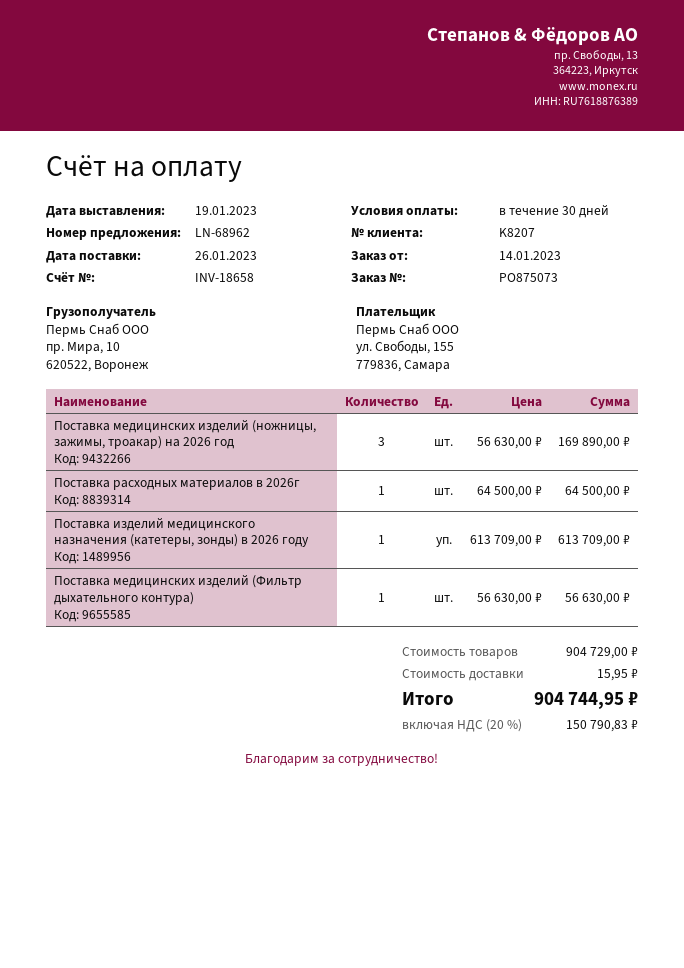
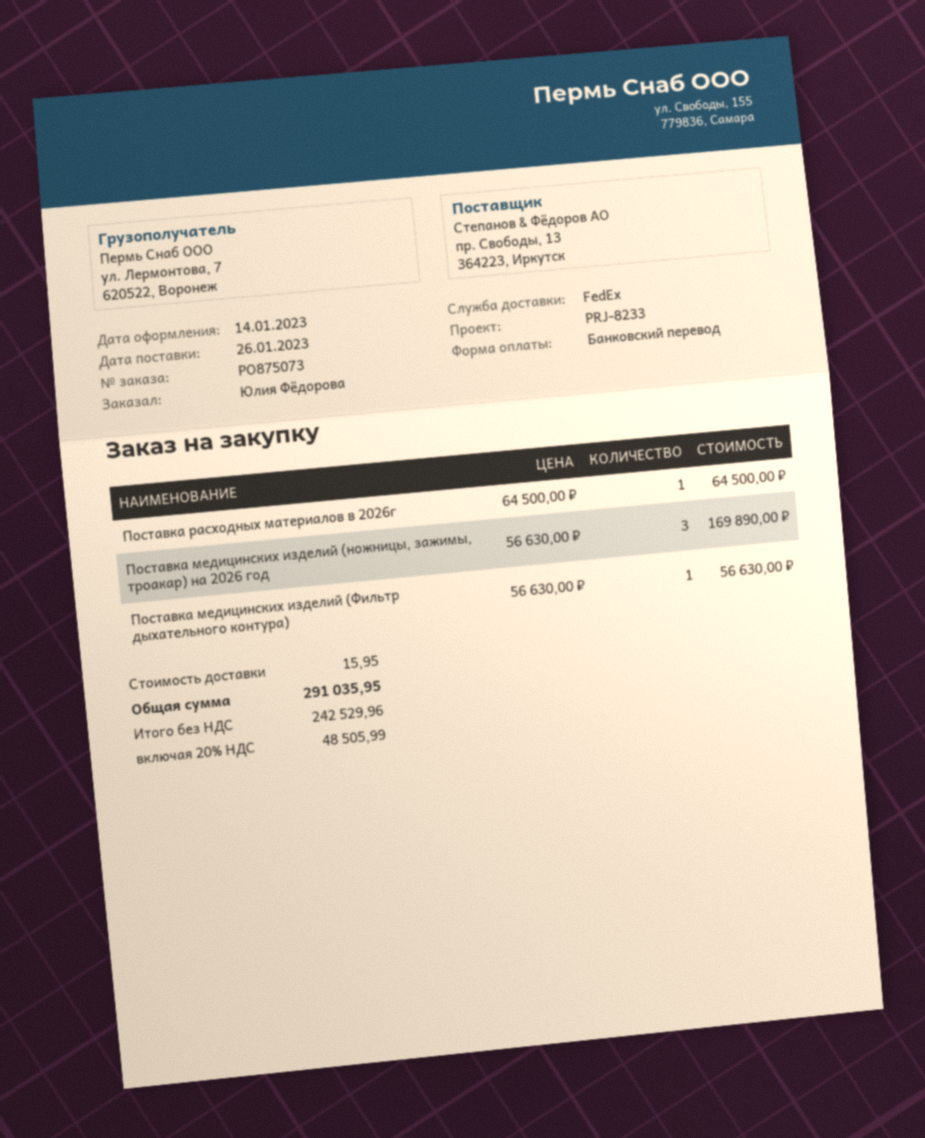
ship to: пр. Мира, 10, 620522, Воронеж -> ул. Лермонтова, 7, 620522, Воронеж
Поставка изделий медицинского назначения (катетеры, зонды) в 2026 году: 1 x 613709.00 = 613709.00 -> none
tax: 20% = 150790.83 -> 20% = 48505.99
total: 904744.95 -> 291035.95

